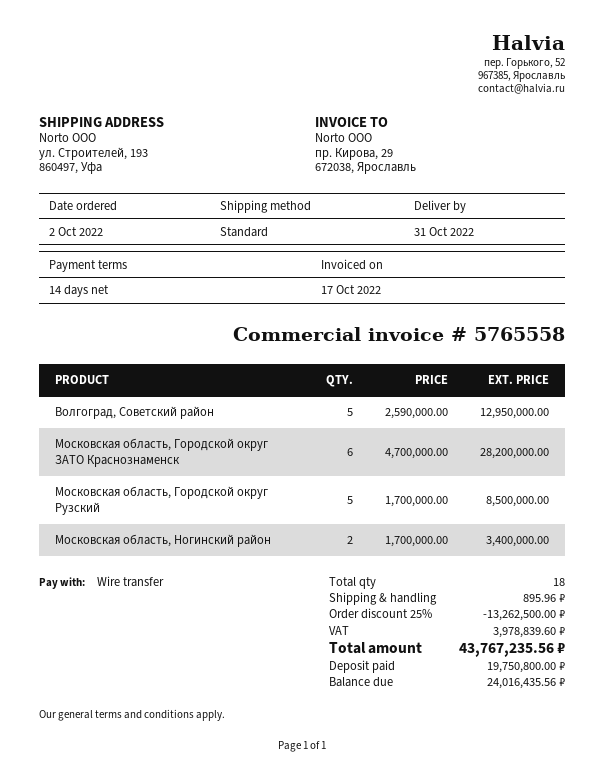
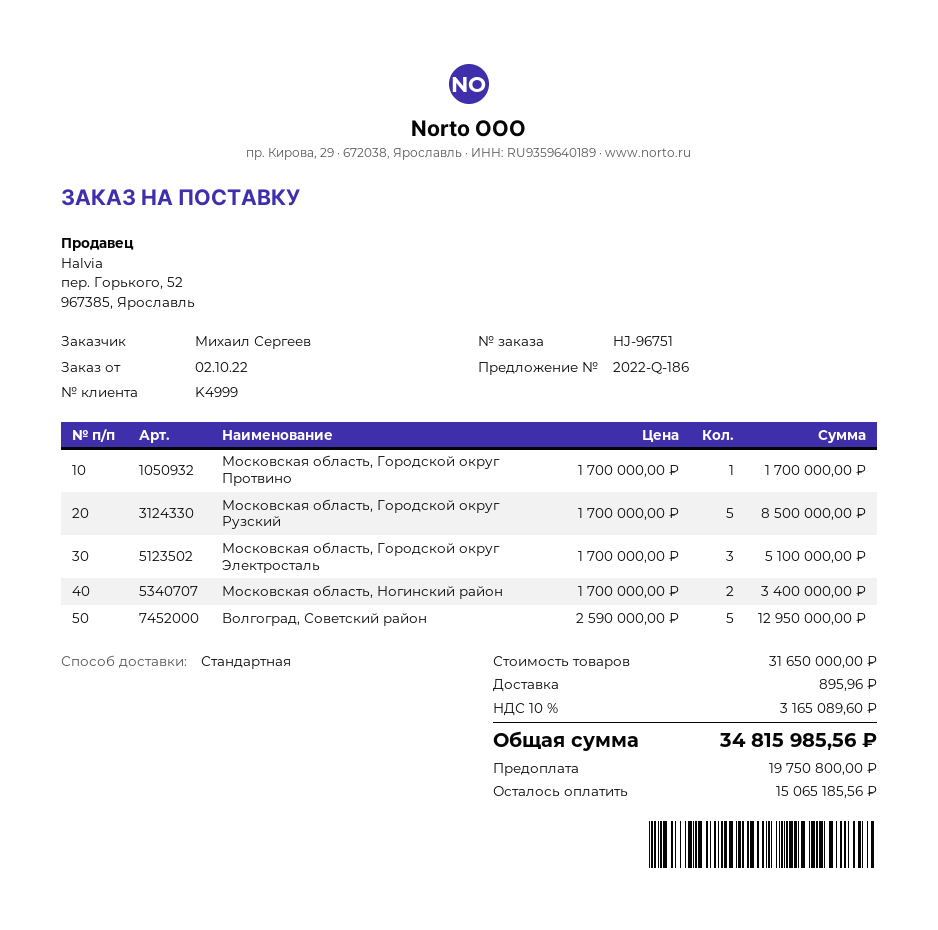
Московская область, Городской округ ЗАТО Краснознаменск: 6 x 4700000.00 = 28200000.00 -> none
Московская область, Городской округ Протвино: none -> 1 x 1700000.00 = 1700000.00
Московская область, Городской округ Электросталь: none -> 3 x 1700000.00 = 5100000.00
discount: 25% = 13262500.00 -> none
tax: 3978839.60 -> 3165089.60
total: 43767235.56 -> 34815985.56
balance: 24016435.56 -> 15065185.56

